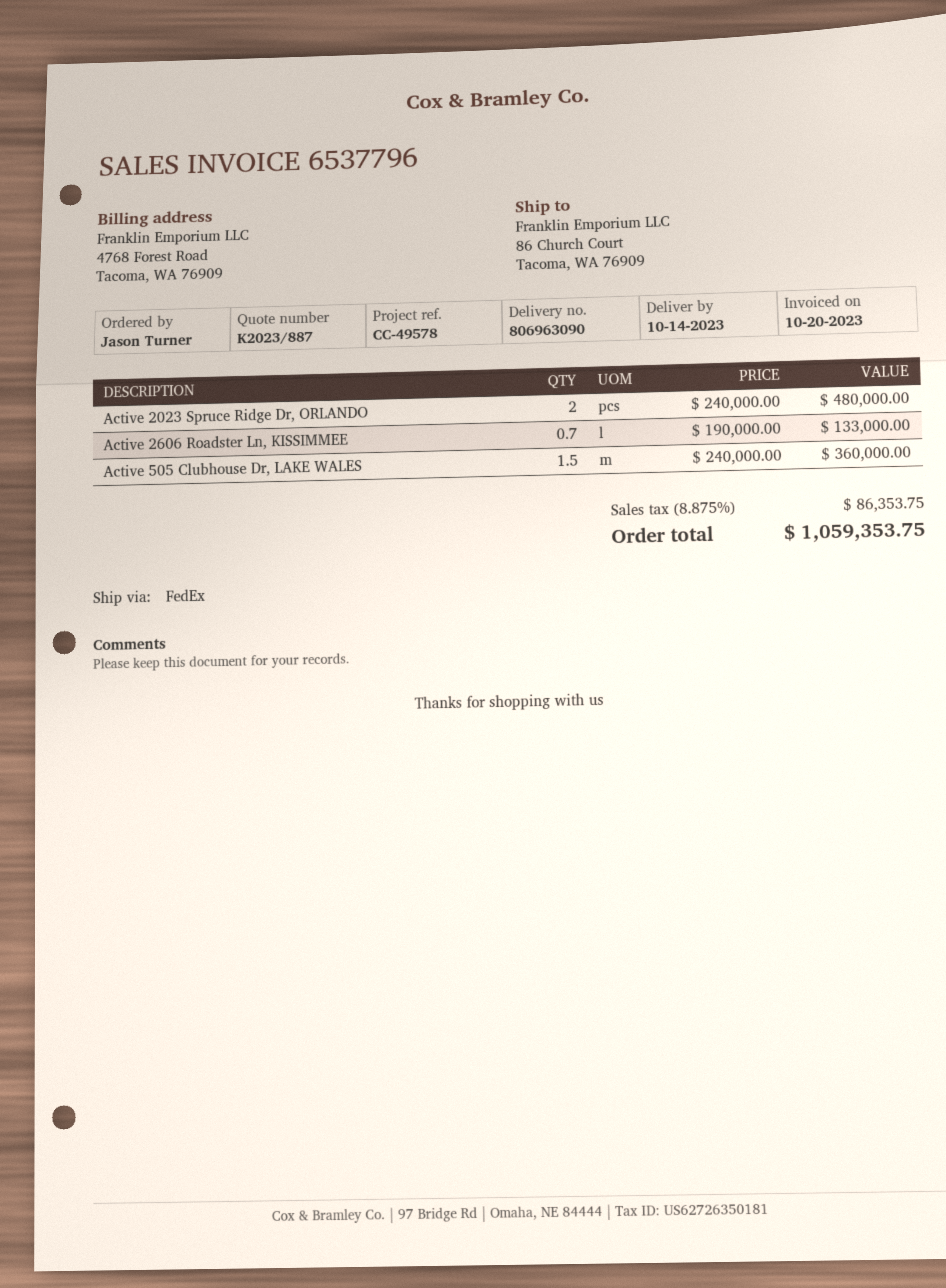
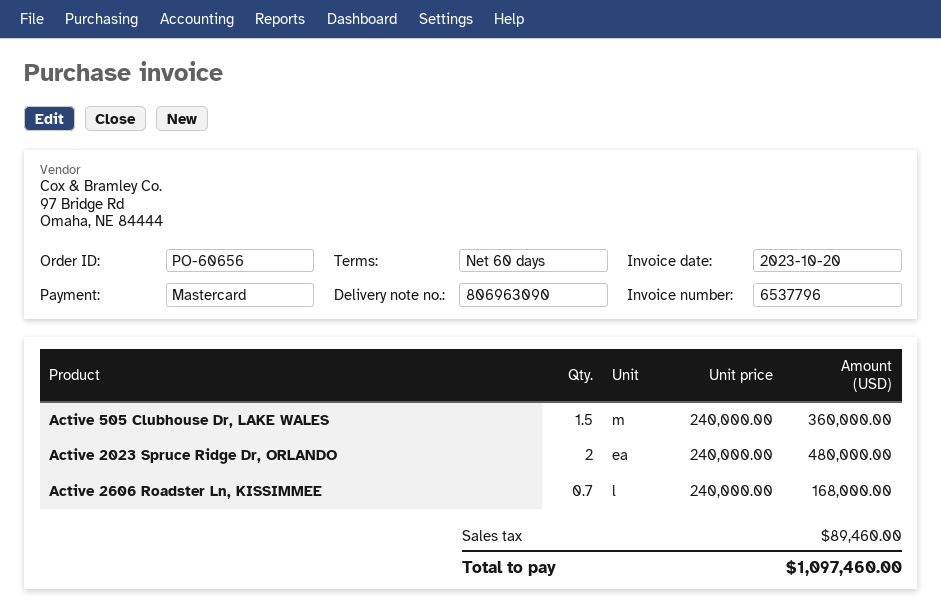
Active 2606 Roadster Ln, KISSIMMEE: 0.7 x 190000.00 = 133000.00 -> 0.7 x 240000.00 = 168000.00
tax: 86353.75 -> 89460.00
total: 1059353.75 -> 1097460.00

